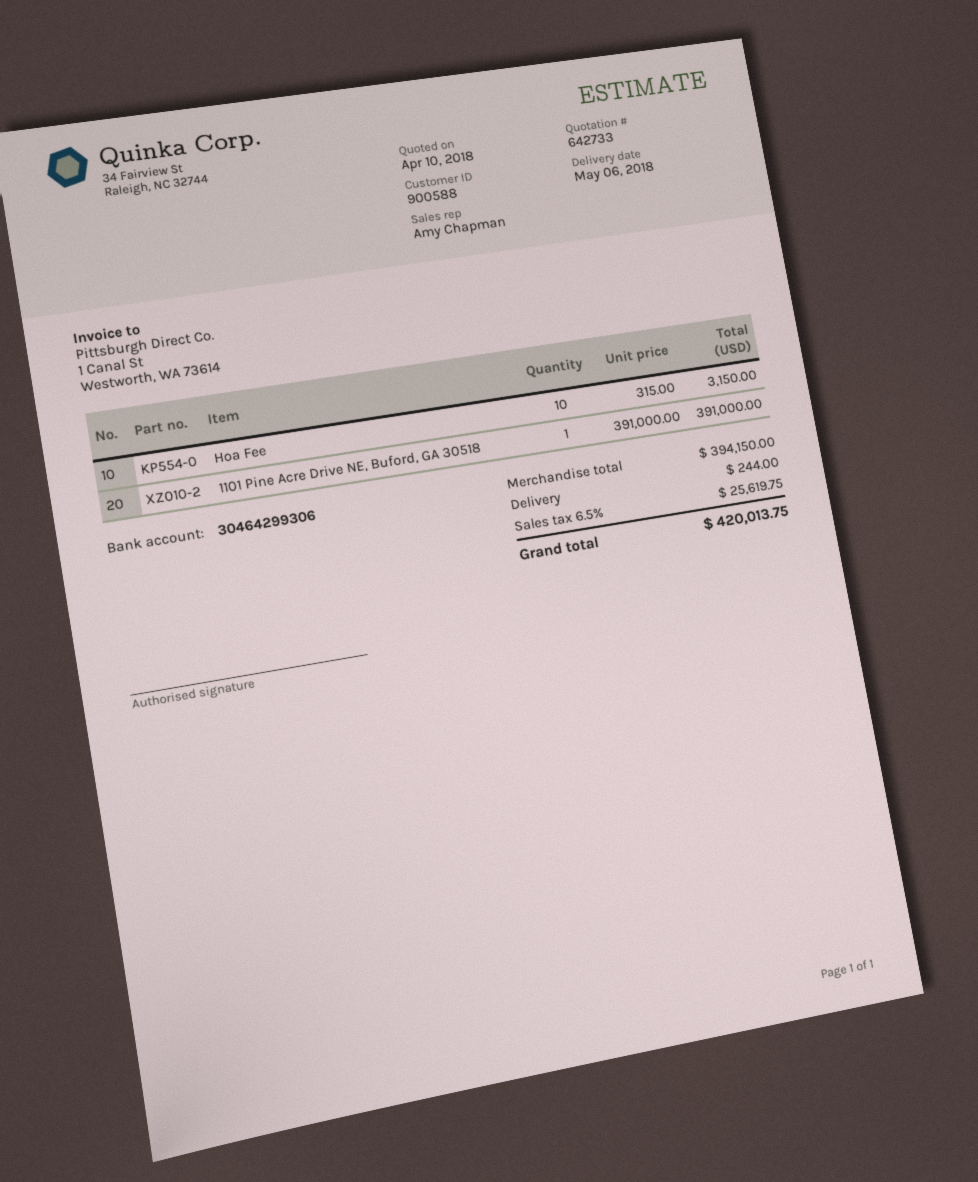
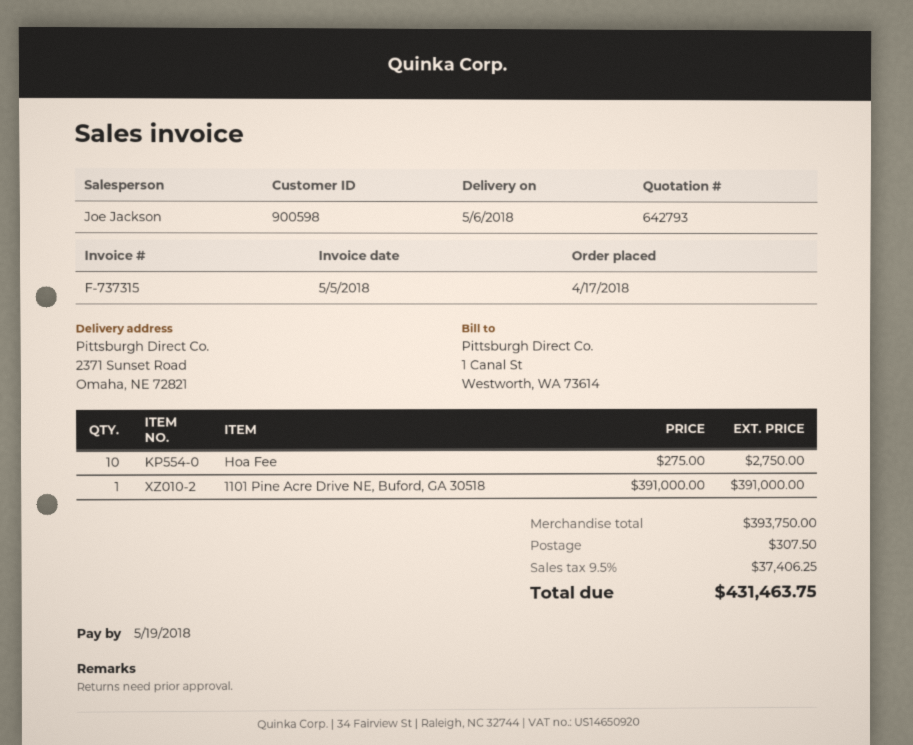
quote number: 642733 -> 642793
customer number: 900588 -> 900598
sales rep: Amy Chapman -> Joe Jackson
Hoa Fee: 10 x 315.00 = 3150.00 -> 10 x 275.00 = 2750.00
subtotal: 394150.00 -> 393750.00
shipping: 244.00 -> 307.50
tax: 6.5% = 25619.75 -> 9.5% = 37406.25
total: 420013.75 -> 431463.75

